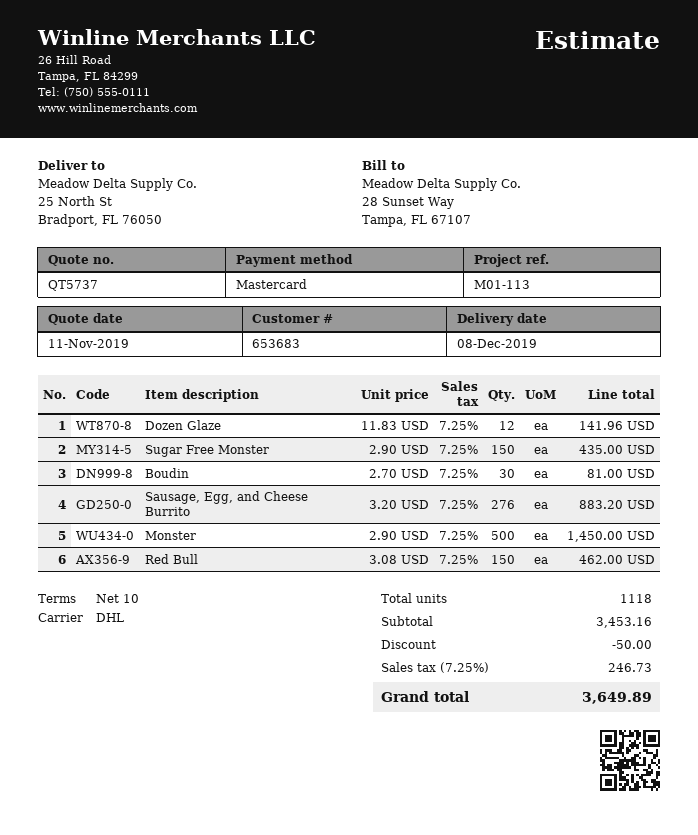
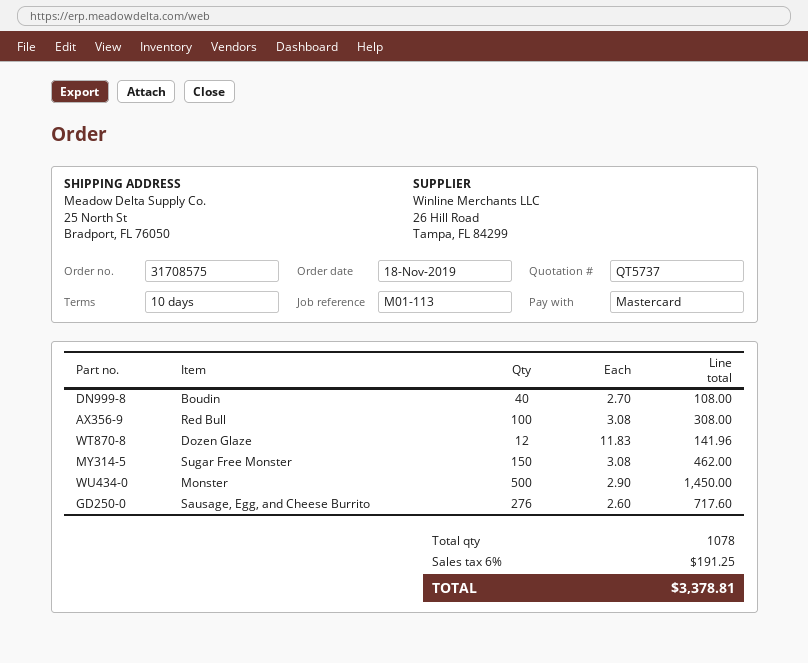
Sugar Free Monster: 150 x 2.90 = 435.00 -> 150 x 3.08 = 462.00
Boudin: 30 x 2.70 = 81.00 -> 40 x 2.70 = 108.00
Sausage, Egg, and Cheese Burrito: 276 x 3.20 = 883.20 -> 276 x 2.60 = 717.60
Red Bull: 150 x 3.08 = 462.00 -> 100 x 3.08 = 308.00
total quantity: 1118 -> 1078
discount: 50.00 -> none
tax: 7.25% = 246.73 -> 6% = 191.25
total: 3649.89 -> 3378.81

